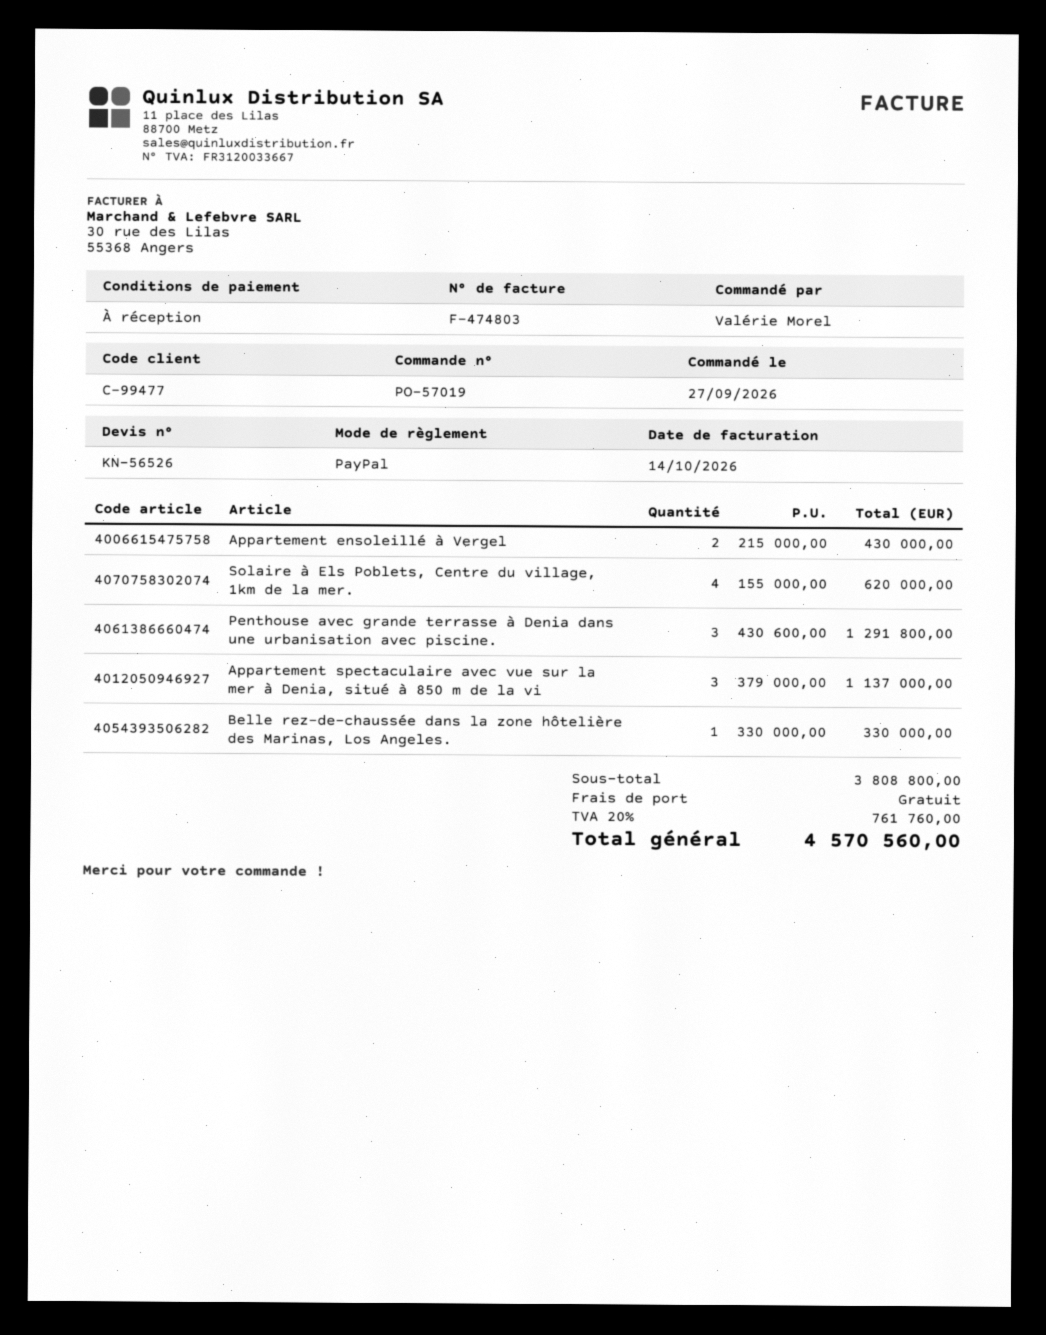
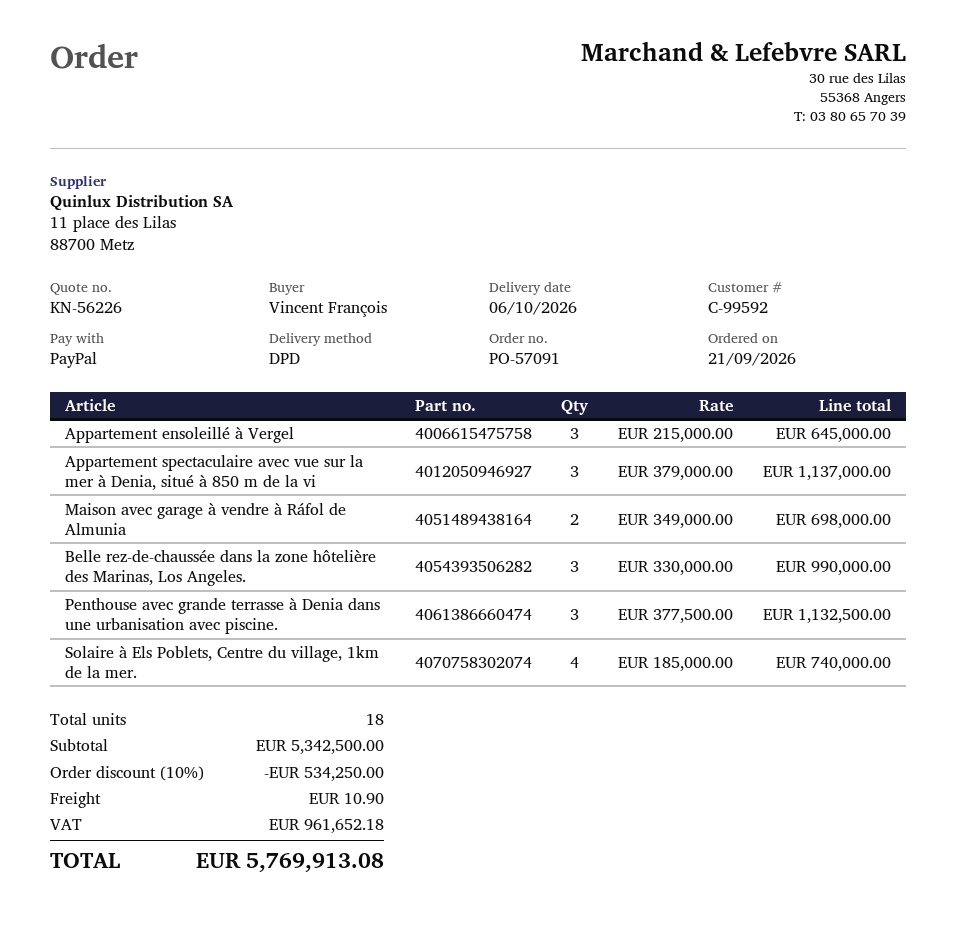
quote number: KN-56526 -> KN-56226
order number: PO-57019 -> PO-57091
order date: 2026-09-27 -> 2026-09-21
customer number: C-99477 -> C-99592
ordered by: Valérie Morel -> Vincent François
Appartement ensoleillé à Vergel: 2 x 215000.00 = 430000.00 -> 3 x 215000.00 = 645000.00
Solaire à Els Poblets, Centre du village, 1km de la mer.: 4 x 155000.00 = 620000.00 -> 4 x 185000.00 = 740000.00
Penthouse avec grande terrasse à Denia dans une urbanisation avec piscine.: 3 x 430600.00 = 1291800.00 -> 3 x 377500.00 = 1132500.00
Belle rez-de-chaussée dans la zone hôtelière des Marinas, Los Angeles.: 1 x 330000.00 = 330000.00 -> 3 x 330000.00 = 990000.00
Maison avec garage à vendre à Ráfol de Almunia: none -> 2 x 349000.00 = 698000.00
subtotal: 3808800.00 -> 5342500.00
discount: none -> 10% = 534250.00
shipping: 0.00 -> 10.90
tax: 761760.00 -> 961652.18
total: 4570560.00 -> 5769913.08

